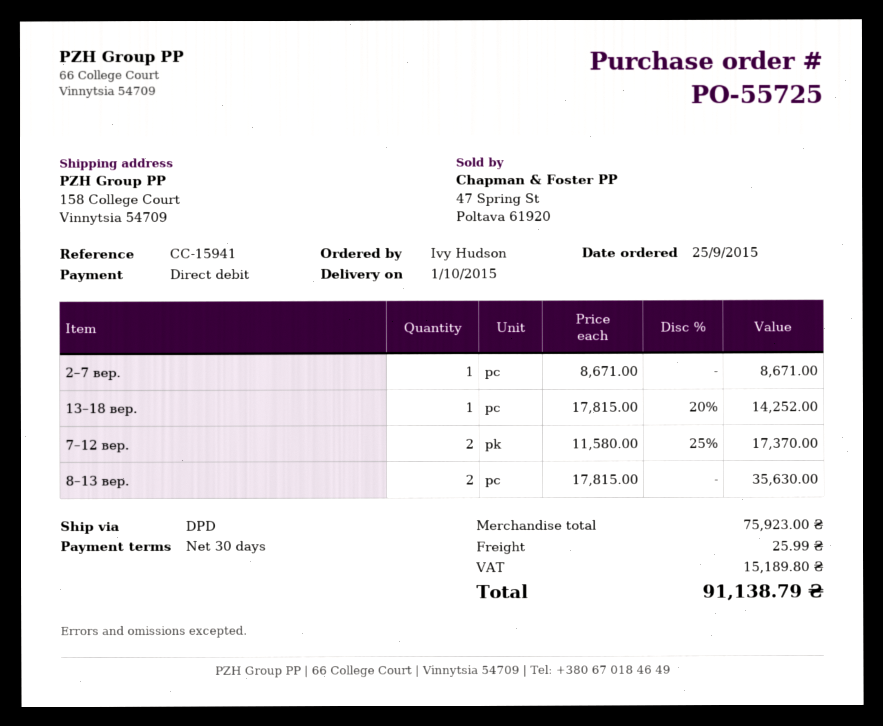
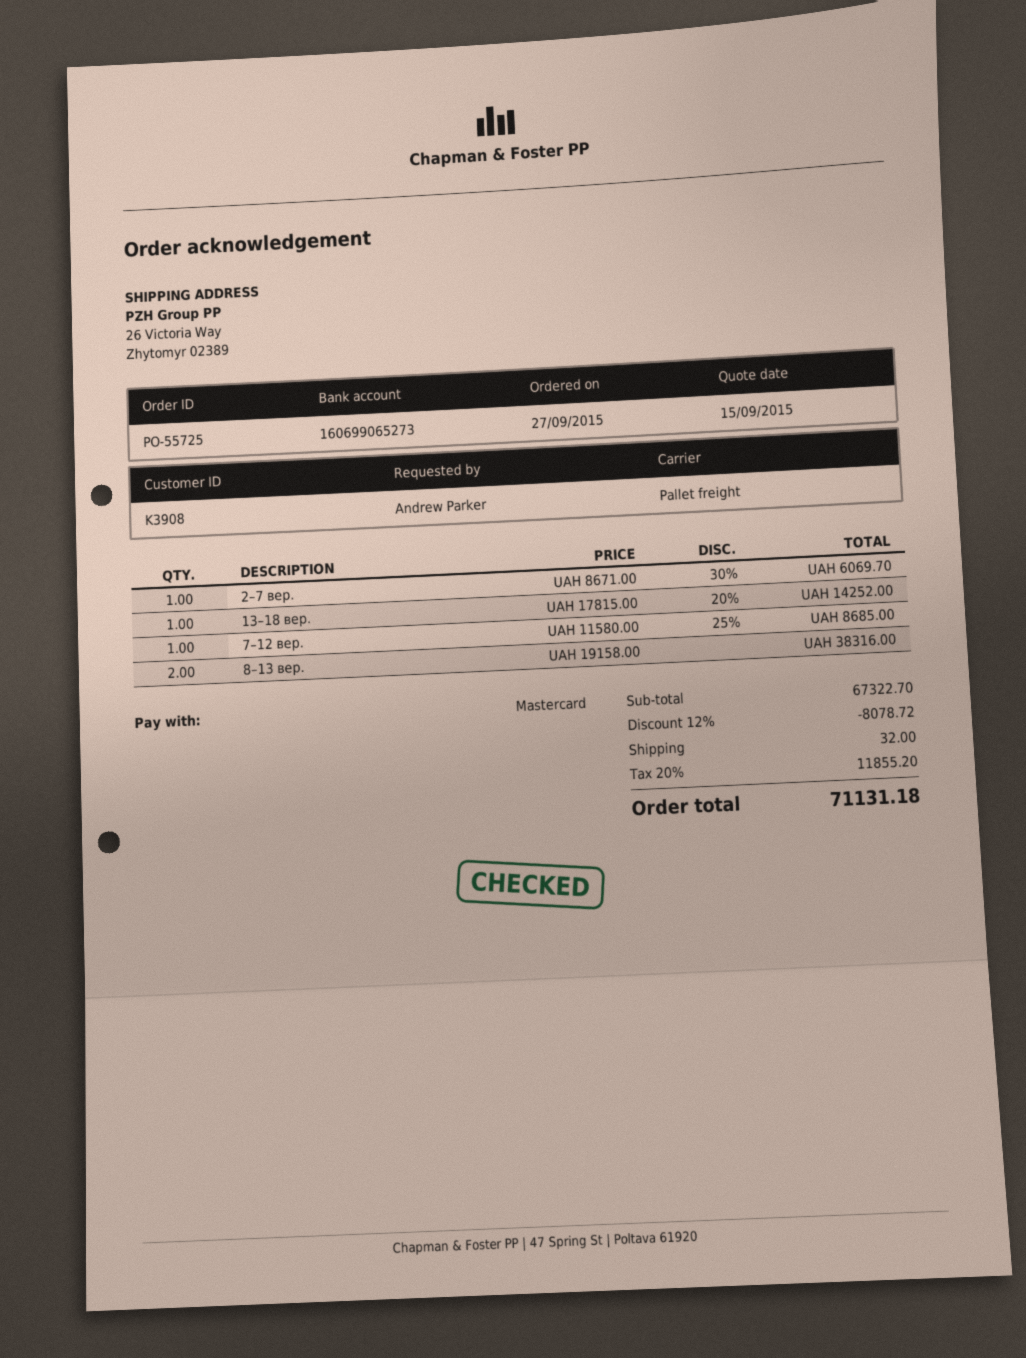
order date: 2015-09-25 -> 2015-09-27
ordered by: Ivy Hudson -> Andrew Parker
payment method: direct debit -> Mastercard
shipping method: DPD -> pallet freight
ship to: 158 College Court, Vinnytsia 54709 -> 26 Victoria Way, Zhytomyr 02389
2–7 вер.: 1 x 8671.00 = 8671.00 -> 1 x 8671.00 - 30% = 6069.70
7–12 вер.: 2 x 11580.00 - 25% = 17370.00 -> 1 x 11580.00 - 25% = 8685.00
8–13 вер.: 2 x 17815.00 = 35630.00 -> 2 x 19158.00 = 38316.00
subtotal: 75923.00 -> 67322.70
discount: none -> 12% = 8078.72
shipping: 25.99 -> 32.00
tax: 15189.80 -> 11855.20
total: 91138.79 -> 71131.18

